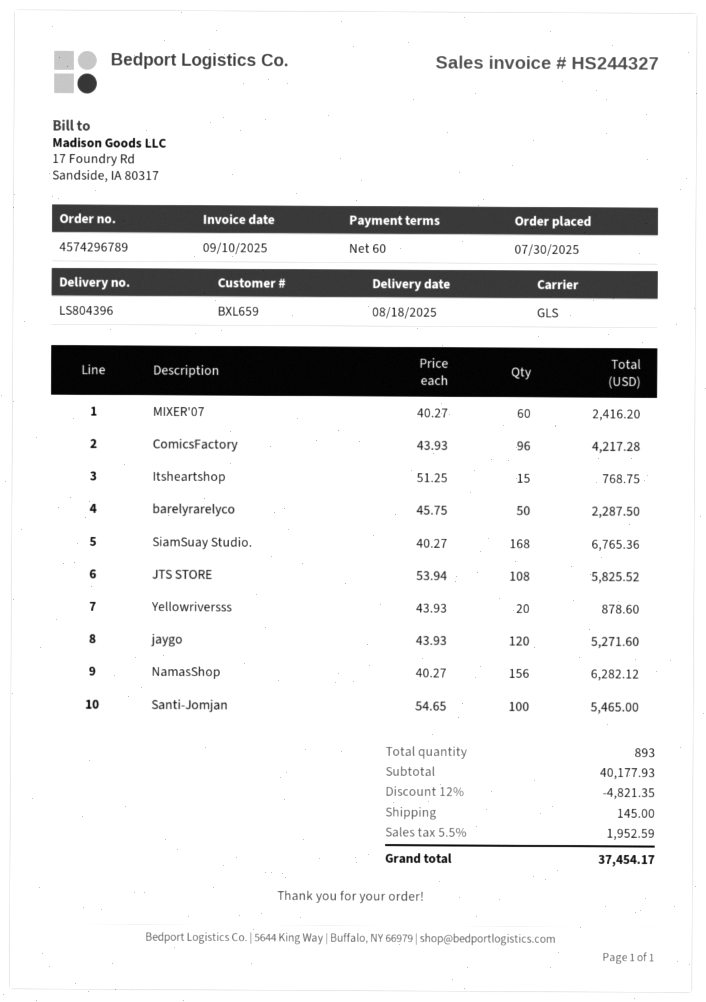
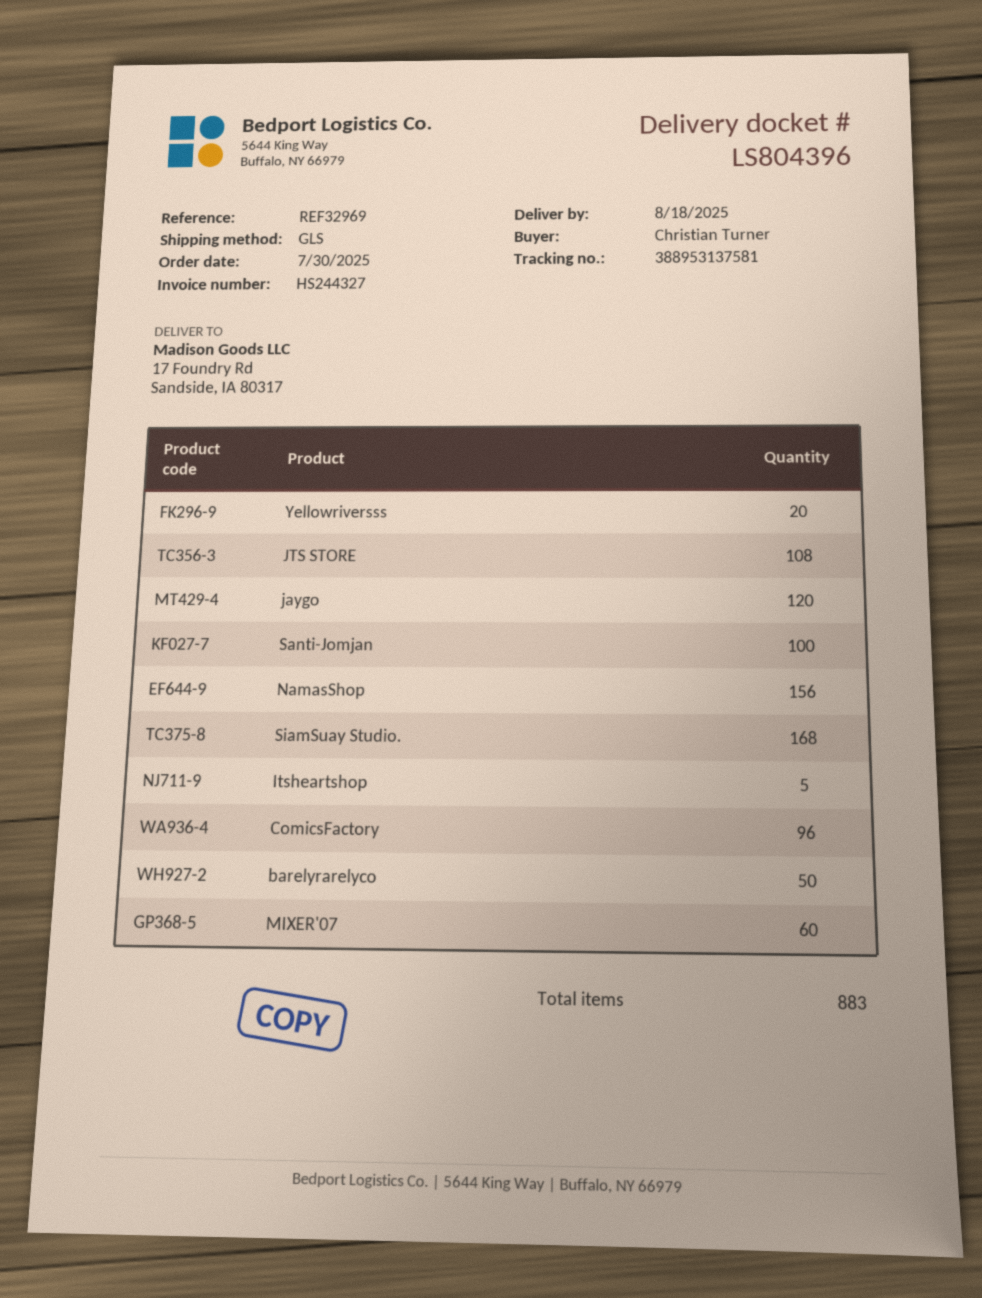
Itsheartshop: 15 -> 5
total quantity: 893 -> 883

